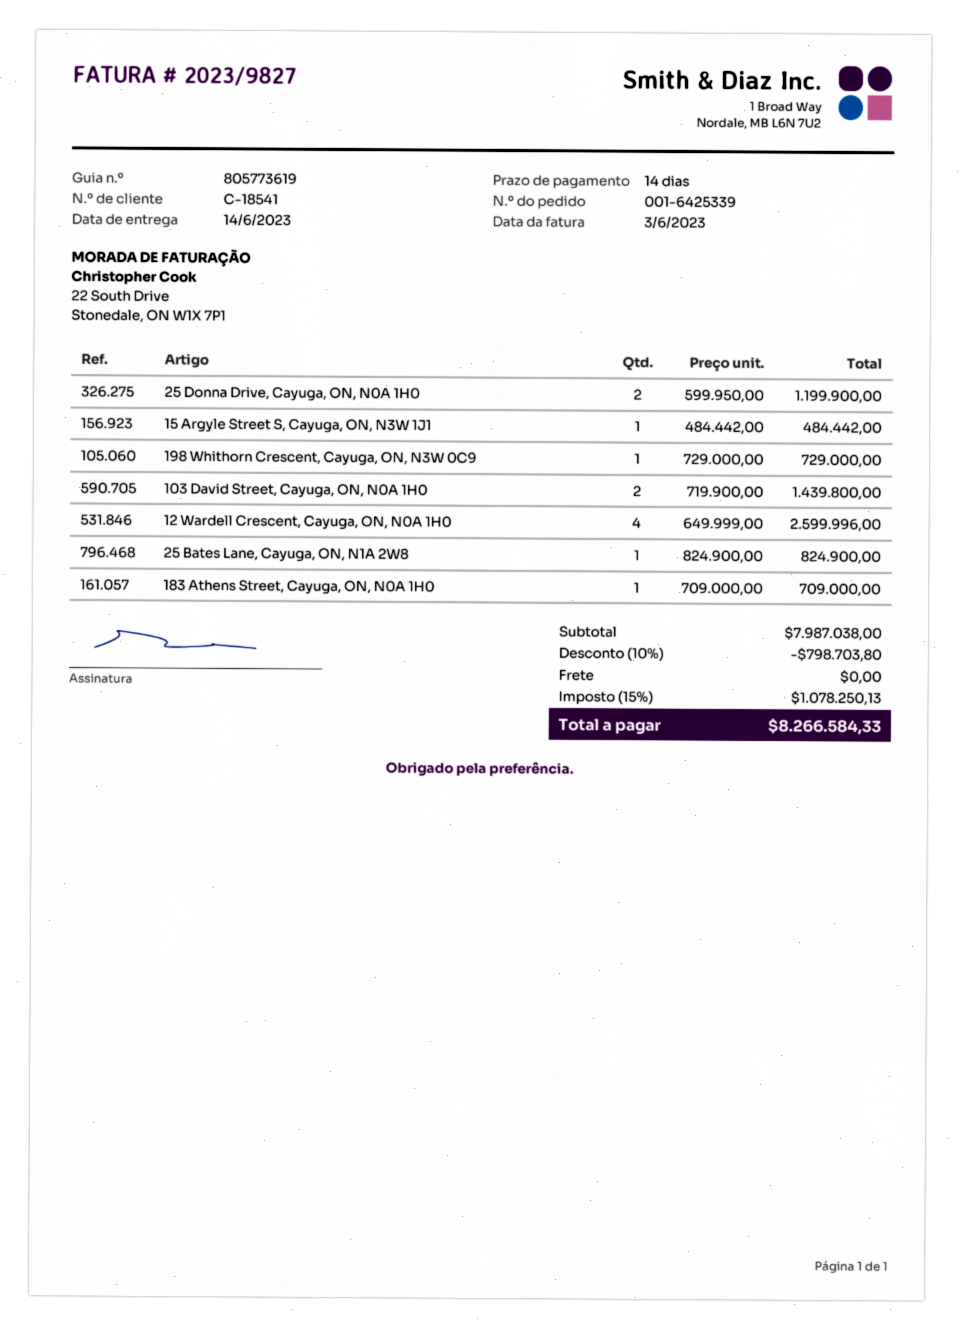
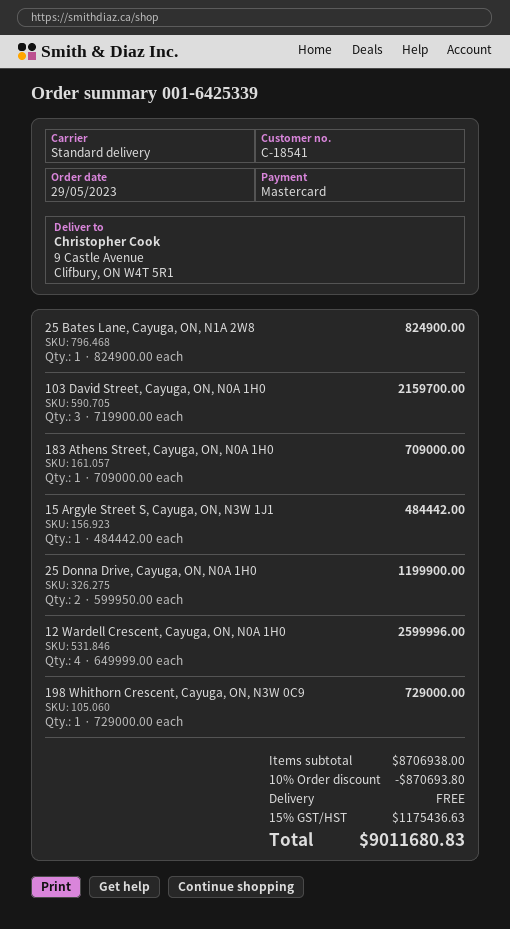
103 David Street, Cayuga, ON, N0A 1H0: 2 x 719900.00 = 1439800.00 -> 3 x 719900.00 = 2159700.00
subtotal: 7987038.00 -> 8706938.00
discount: 10% = 798703.80 -> 10% = 870693.80
tax: 15% = 1078250.13 -> 15% = 1175436.63
total: 8266584.33 -> 9011680.83

